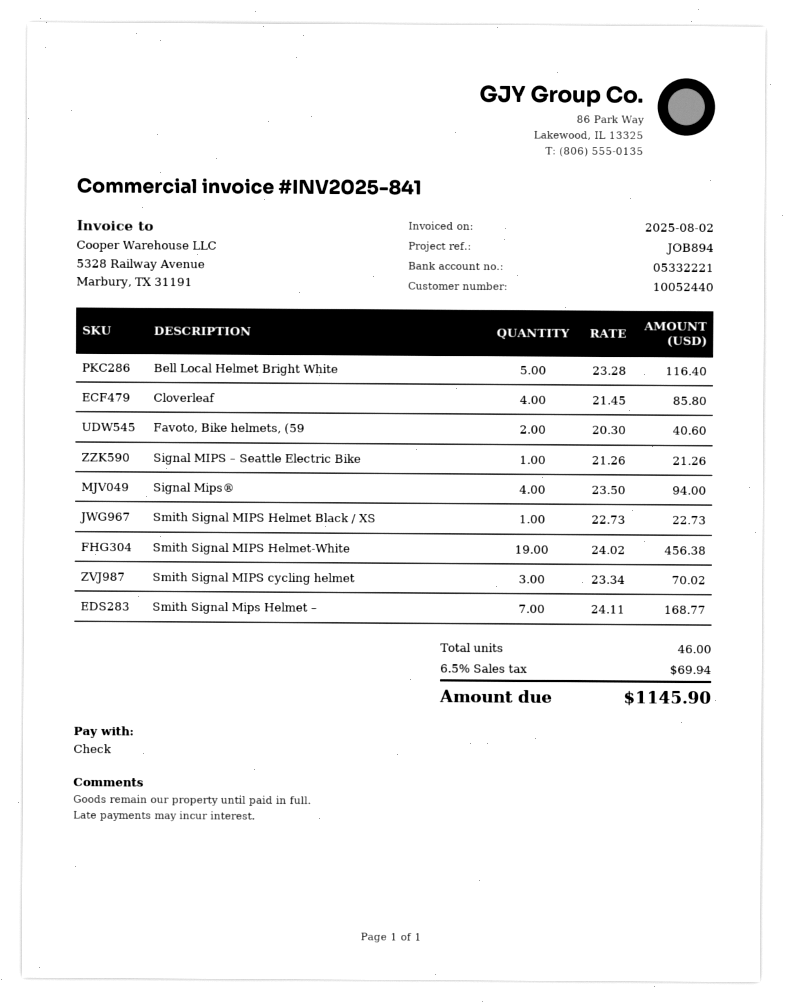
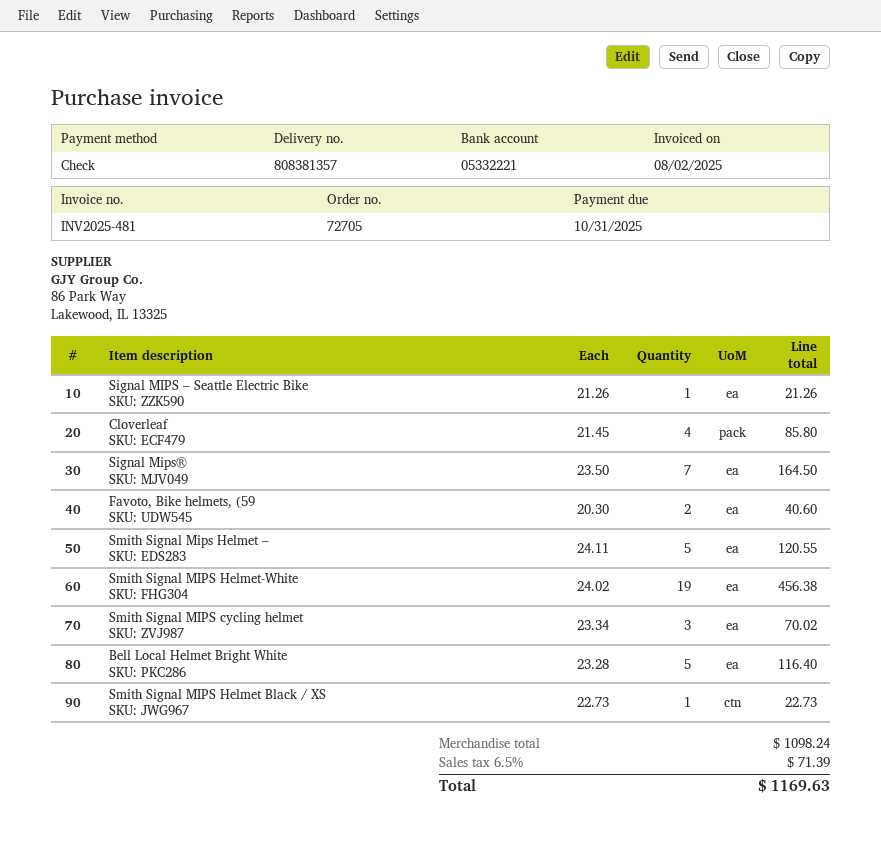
invoice number: INV2025-841 -> INV2025-481
Signal Mips®: 4 x 23.50 = 94.00 -> 7 x 23.50 = 164.50
Smith Signal Mips Helmet –: 7 x 24.11 = 168.77 -> 5 x 24.11 = 120.55
tax: 6.5% = 69.94 -> 6.5% = 71.39
total: 1145.90 -> 1169.63

